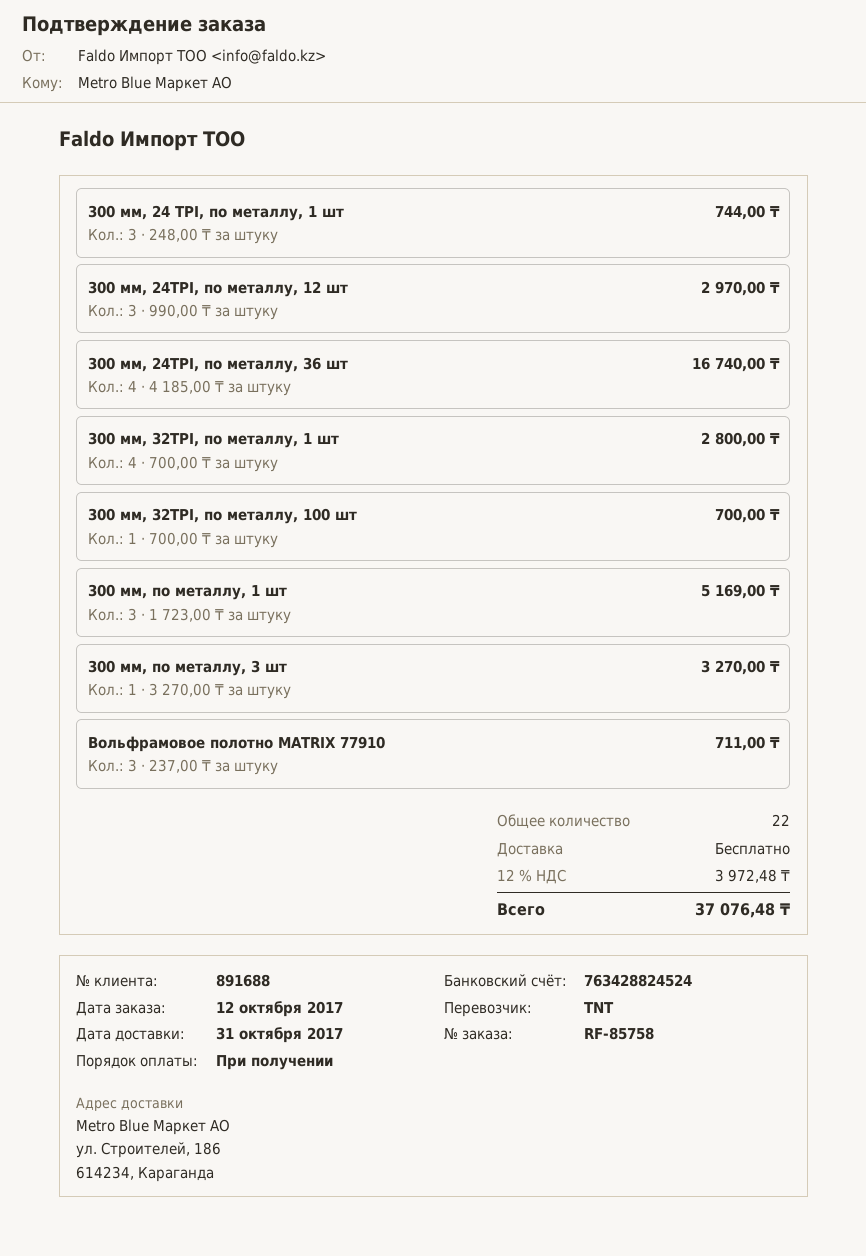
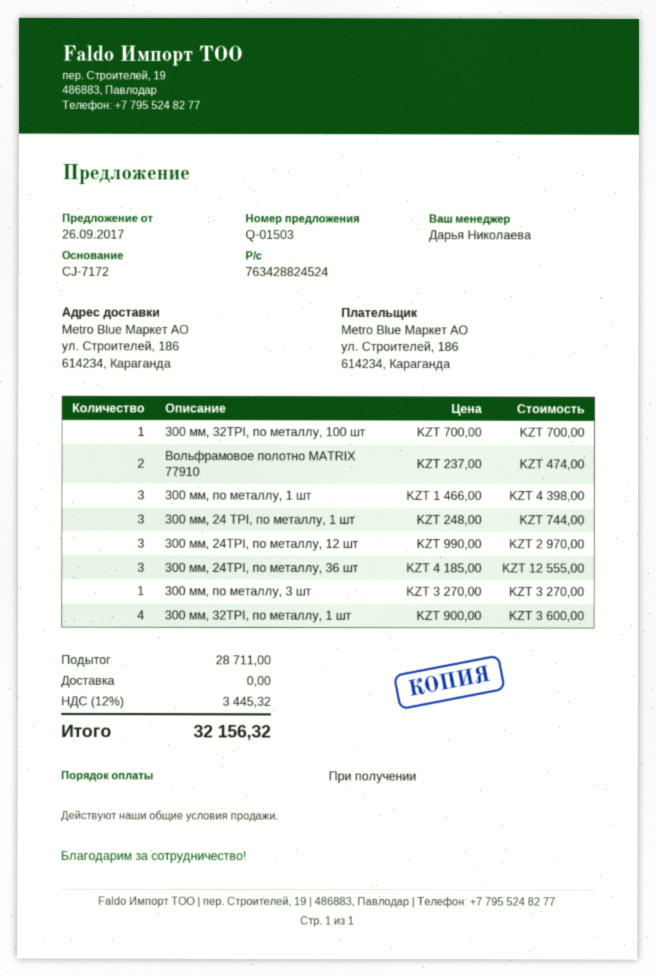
300 мм, 24TPI, по металлу, 36 шт: 4 x 4185.00 = 16740.00 -> 3 x 4185.00 = 12555.00
300 мм, 32TPI, по металлу, 1 шт: 4 x 700.00 = 2800.00 -> 4 x 900.00 = 3600.00
300 мм, по металлу, 1 шт: 3 x 1723.00 = 5169.00 -> 3 x 1466.00 = 4398.00
Вольфрамовое полотно MATRIX 77910: 3 x 237.00 = 711.00 -> 2 x 237.00 = 474.00
tax: 12% = 3972.48 -> 12% = 3445.32
total: 37076.48 -> 32156.32

